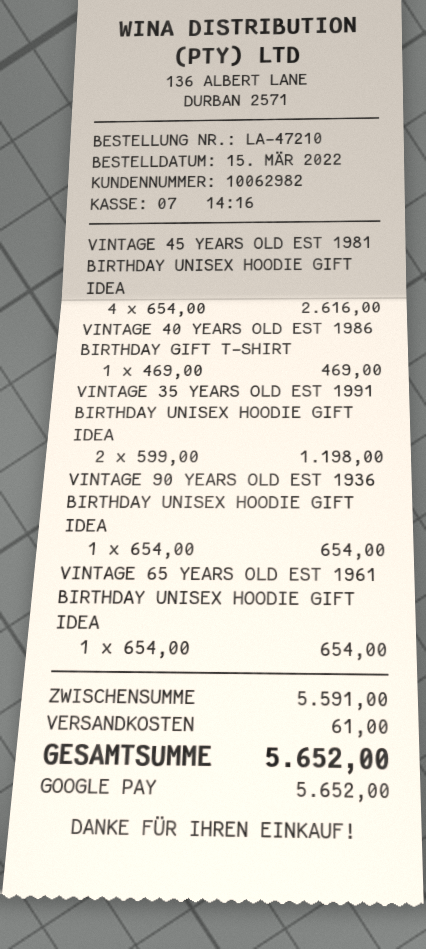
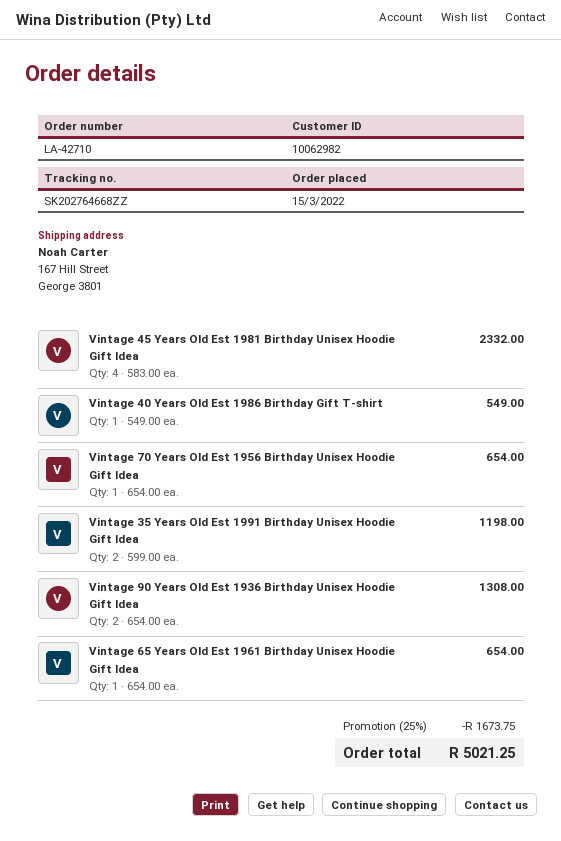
order number: LA-47210 -> LA-42710
VINTAGE 45 YEARS OLD EST 1981 BIRTHDAY UNISEX HOODIE GIFT IDEA: 4 x 654.00 = 2616.00 -> 4 x 583.00 = 2332.00
VINTAGE 40 YEARS OLD EST 1986 BIRTHDAY GIFT T-SHIRT: 1 x 469.00 = 469.00 -> 1 x 549.00 = 549.00
VINTAGE 90 YEARS OLD EST 1936 BIRTHDAY UNISEX HOODIE GIFT IDEA: 1 x 654.00 = 654.00 -> 2 x 654.00 = 1308.00
Vintage 70 Years Old Est 1956 Birthday Unisex Hoodie Gift Idea: none -> 1 x 654.00 = 654.00
discount: none -> 25% = 1673.75
shipping: 61.00 -> none
total: 5652.00 -> 5021.25

